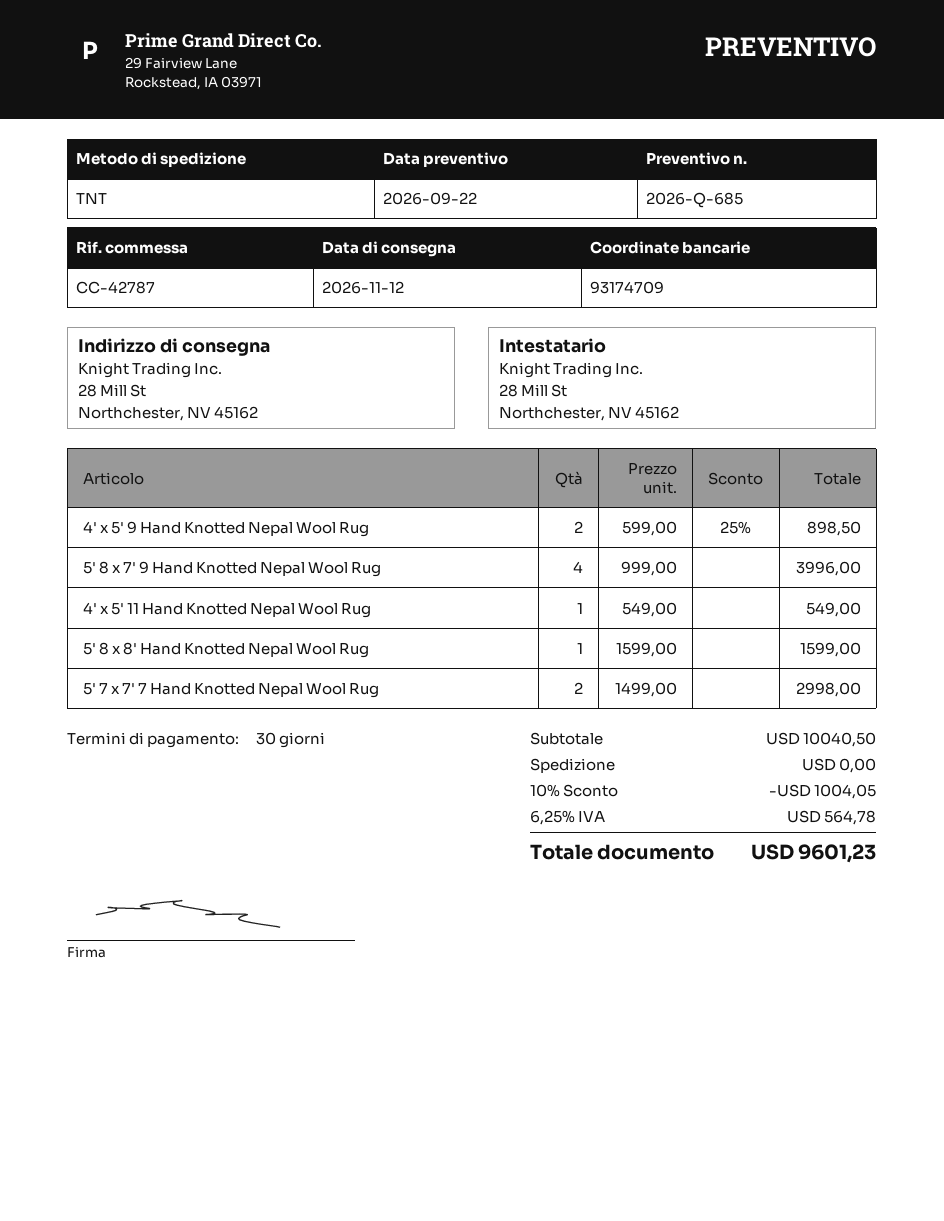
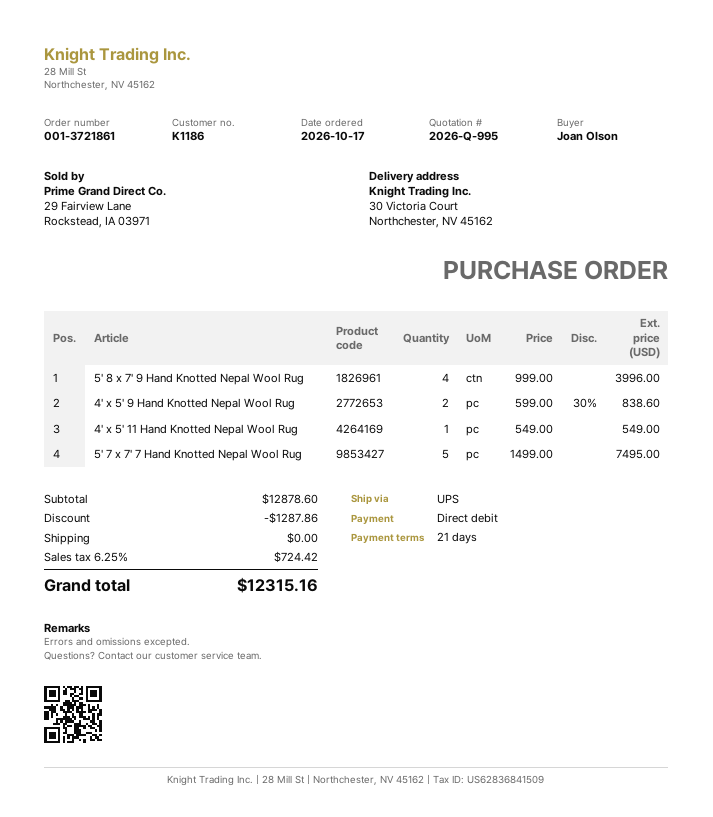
quote number: 2026-Q-685 -> 2026-Q-995
payment terms: 30 days -> 21 days
shipping method: TNT -> UPS
ship to: 28 Mill St, Northchester, NV 45162 -> 30 Victoria Court, Northchester, NV 45162
4' x 5' 9 Hand Knotted Nepal Wool Rug: 2 x 599.00 - 25% = 898.50 -> 2 x 599.00 - 30% = 838.60
5' 8 x 8' Hand Knotted Nepal Wool Rug: 1 x 1599.00 = 1599.00 -> none
5' 7 x 7' 7 Hand Knotted Nepal Wool Rug: 2 x 1499.00 = 2998.00 -> 5 x 1499.00 = 7495.00
subtotal: 10040.50 -> 12878.60
discount: 1004.05 -> 1287.86
tax: 6.25% = 564.78 -> 6.25% = 724.42
total: 9601.23 -> 12315.16

